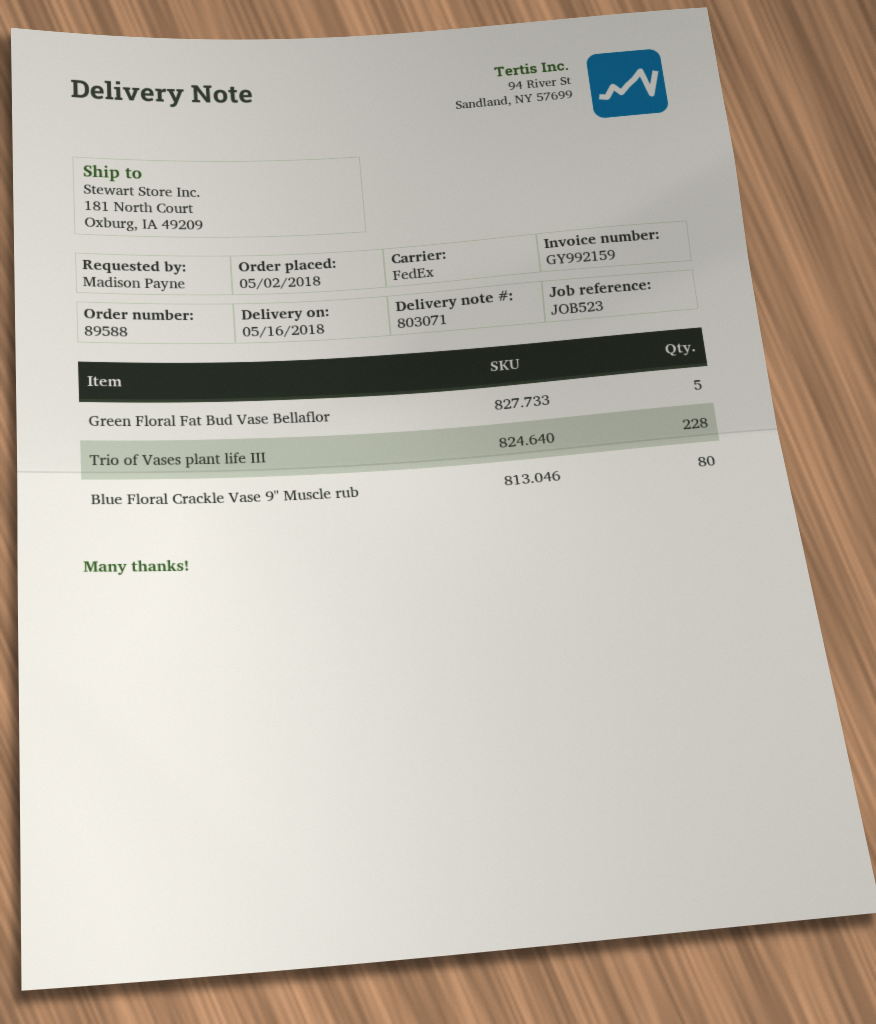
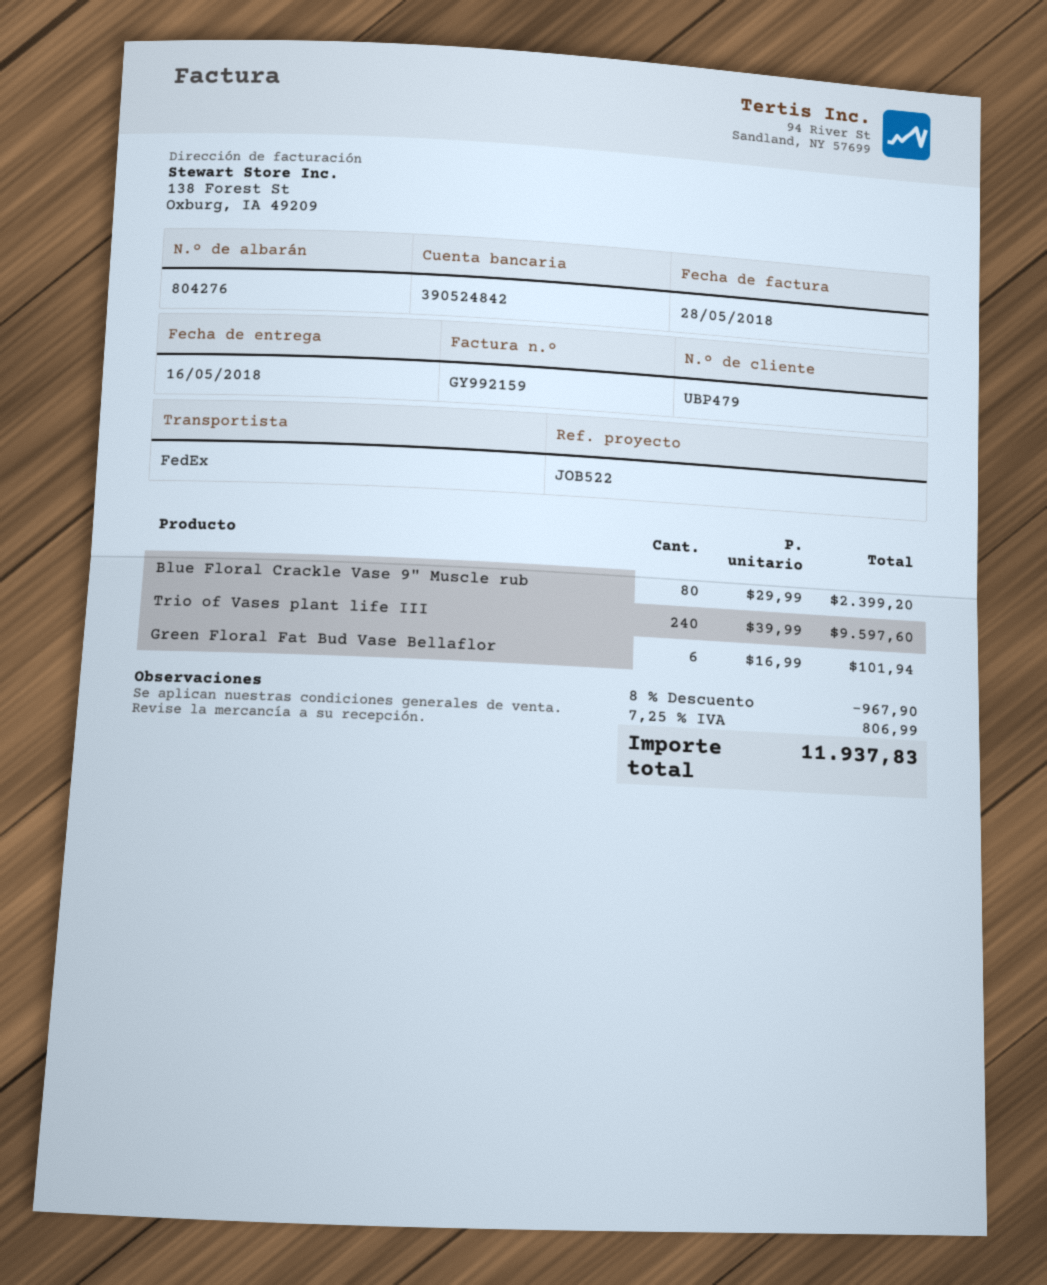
delivery note number: 803071 -> 804276
reference: JOB523 -> JOB522
Green Floral Fat Bud Vase Bellaflor: 5 -> 6
Trio of Vases plant life III: 228 -> 240

